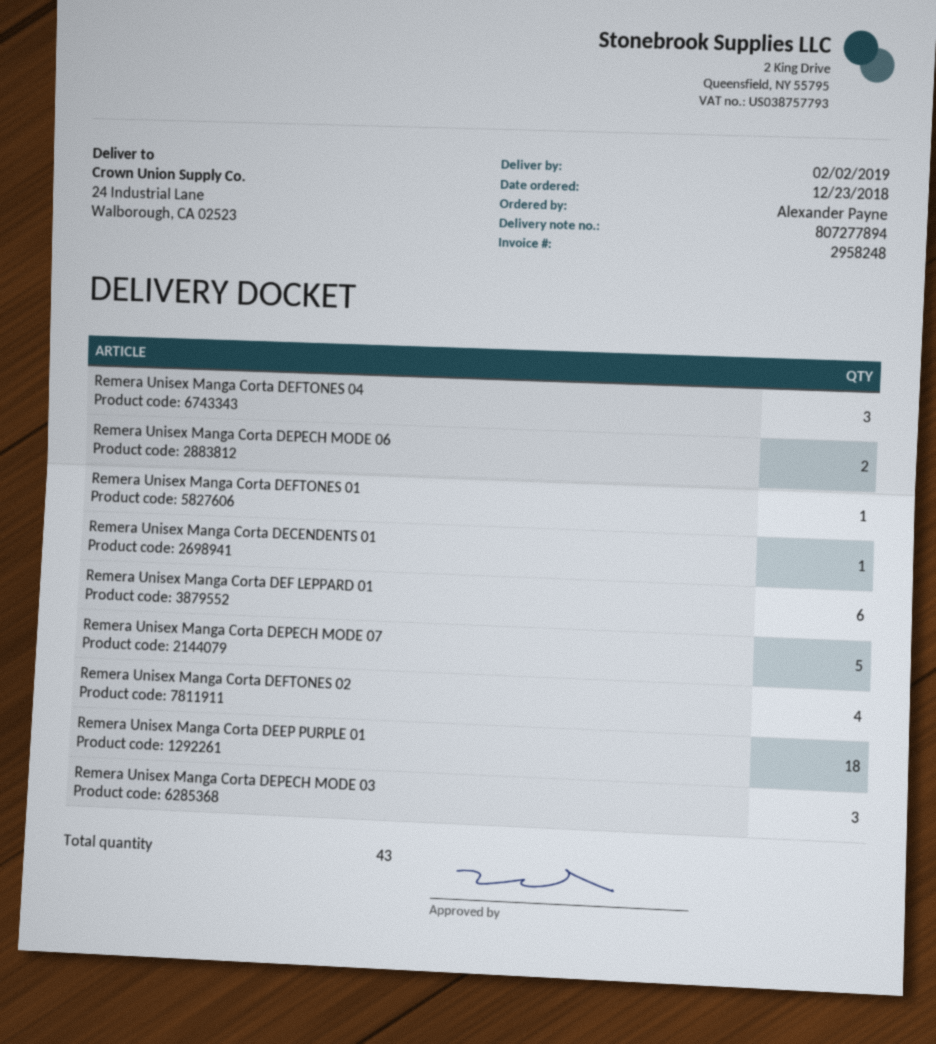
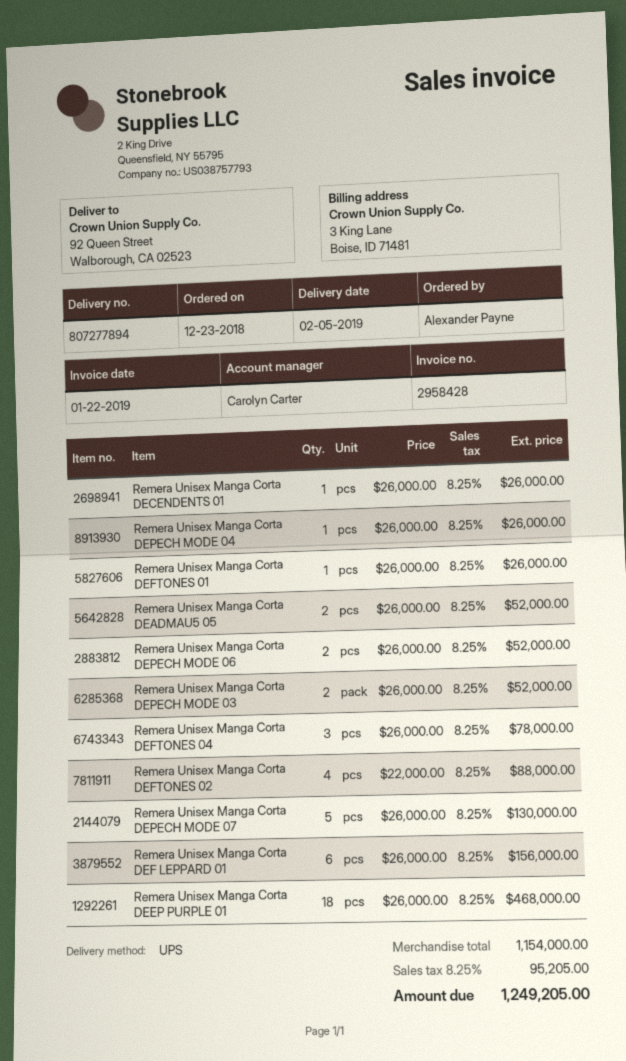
delivery date: 2019-02-02 -> 2019-02-05
invoice number: 2958248 -> 2958428
ship to: 24 Industrial Lane, Walborough, CA 02523 -> 92 Queen Street, Walborough, CA 02523
Remera Unisex Manga Corta DEPECH MODE 03: 3 -> 2
Remera Unisex Manga Corta DEPECH MODE 04: none -> 1
Remera Unisex Manga Corta DEADMAU5 05: none -> 2

